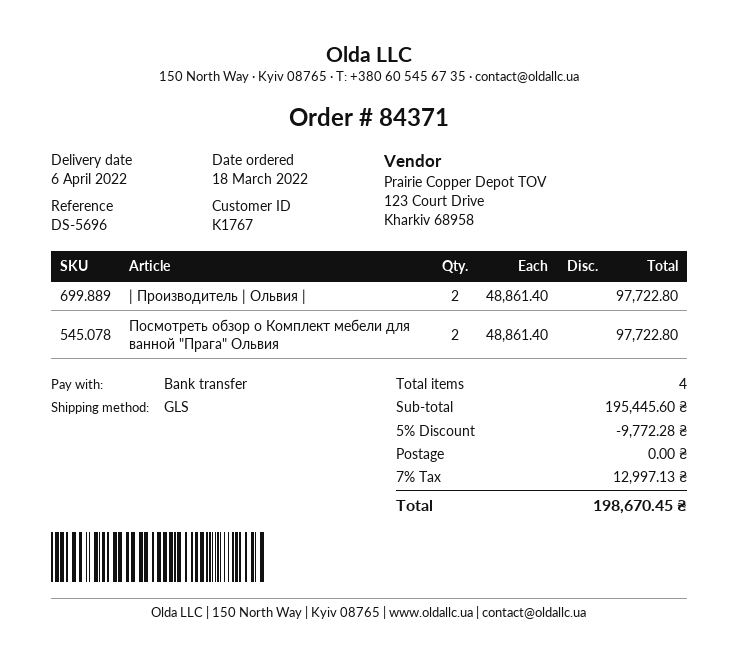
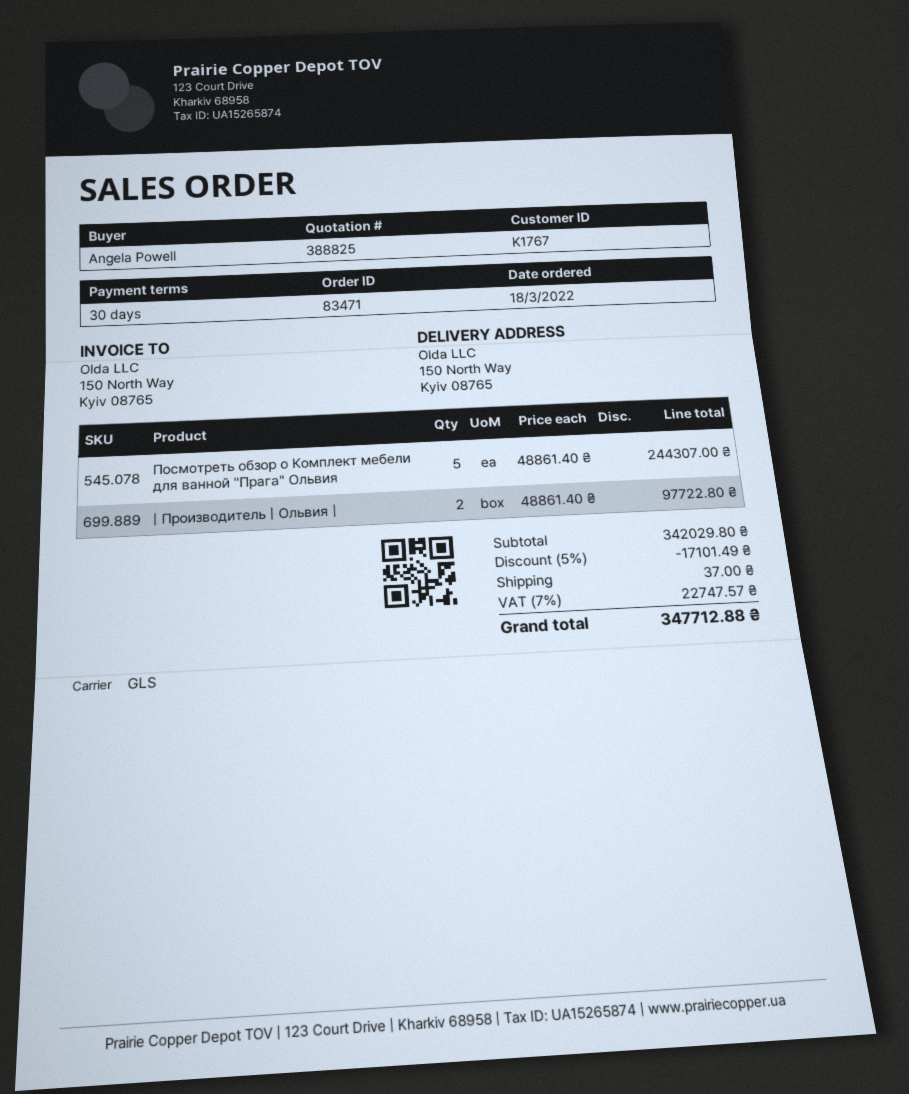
order number: 84371 -> 83471
Посмотреть обзор о Комплект мебели для ванной "Прага" Ольвия: 2 x 48861.40 = 97722.80 -> 5 x 48861.40 = 244307.00
subtotal: 195445.60 -> 342029.80
discount: 5% = 9772.28 -> 5% = 17101.49
shipping: 0.00 -> 37.00
tax: 7% = 12997.13 -> 7% = 22747.57
total: 198670.45 -> 347712.88

